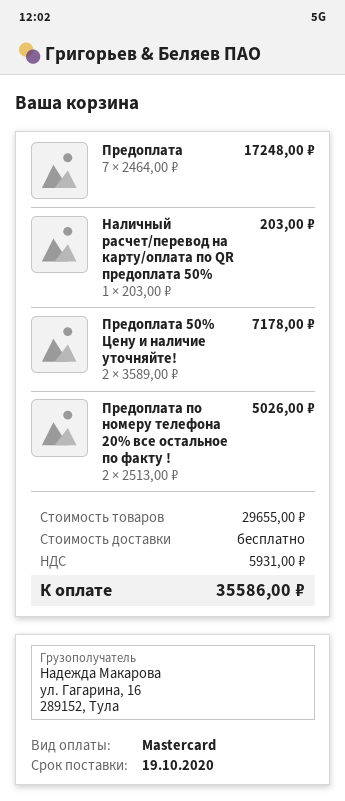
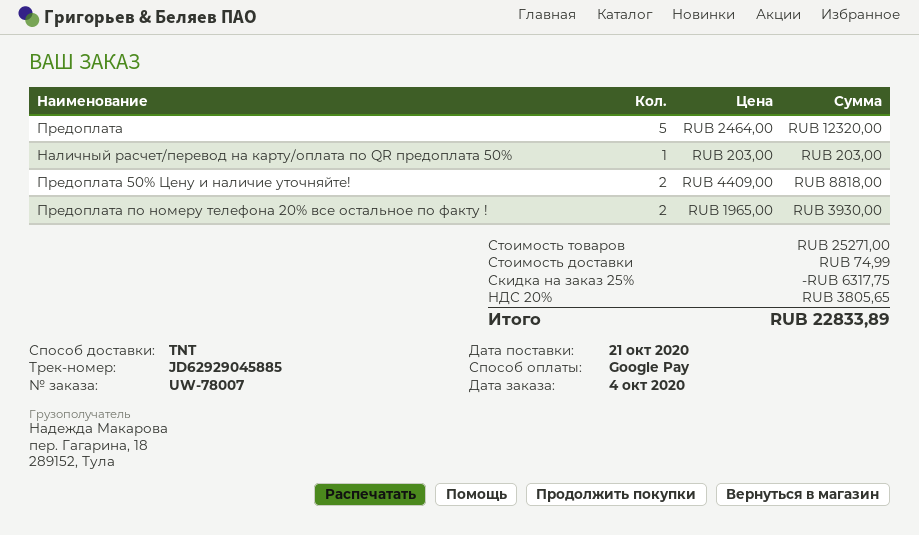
delivery date: 2020-10-19 -> 2020-10-21
payment method: Mastercard -> Google Pay
ship to: ул. Гагарина, 16, 289152, Тула -> пер. Гагарина, 18, 289152, Тула
Предоплата: 7 x 2464.00 = 17248.00 -> 5 x 2464.00 = 12320.00
Предоплата 50% Цену и наличие уточняйте!: 2 x 3589.00 = 7178.00 -> 2 x 4409.00 = 8818.00
Предоплата по номеру телефона 20% все остальное по факту !: 2 x 2513.00 = 5026.00 -> 2 x 1965.00 = 3930.00
subtotal: 29655.00 -> 25271.00
discount: none -> 25% = 6317.75
shipping: 0.00 -> 74.99
tax: 5931.00 -> 3805.65
total: 35586.00 -> 22833.89

